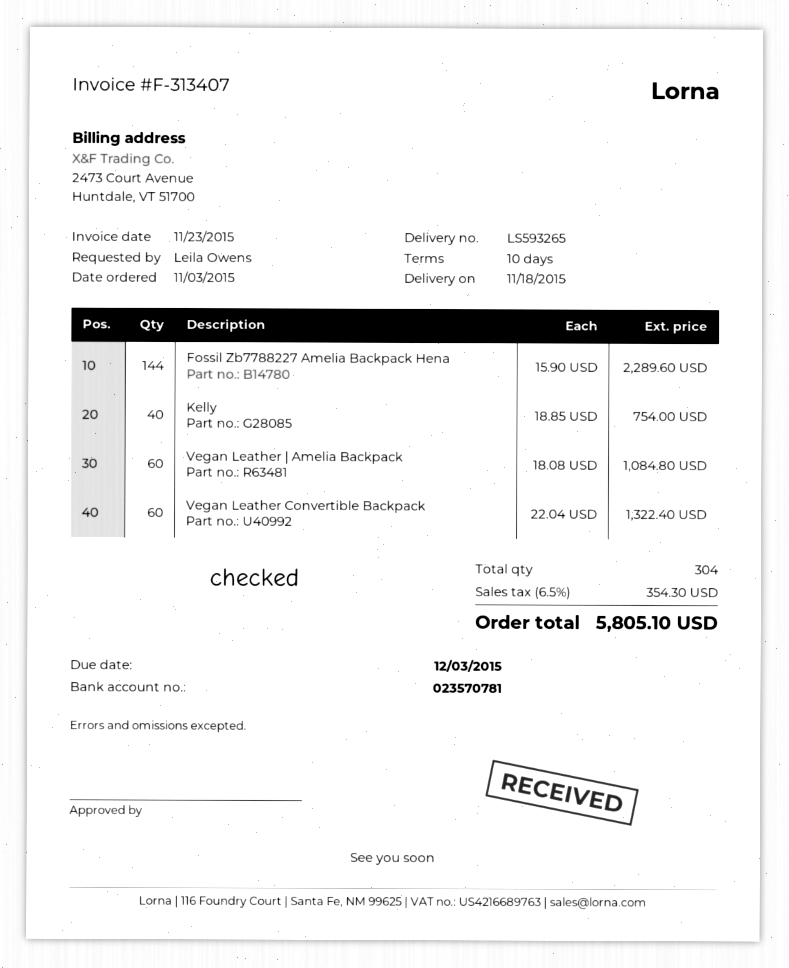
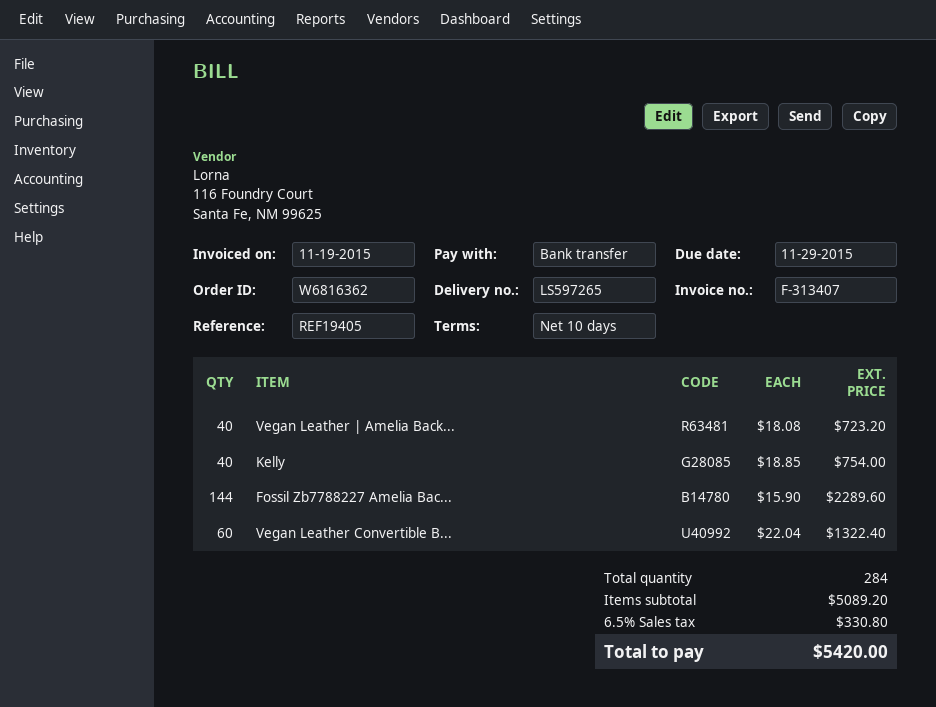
delivery note number: LS593265 -> LS597265
invoice date: 2015-11-23 -> 2015-11-19
due date: 2015-12-03 -> 2015-11-29
Vegan Leather | Amelia Backpack: 60 x 18.08 = 1084.80 -> 40 x 18.08 = 723.20
total quantity: 304 -> 284
tax: 6.5% = 354.30 -> 6.5% = 330.80
total: 5805.10 -> 5420.00

